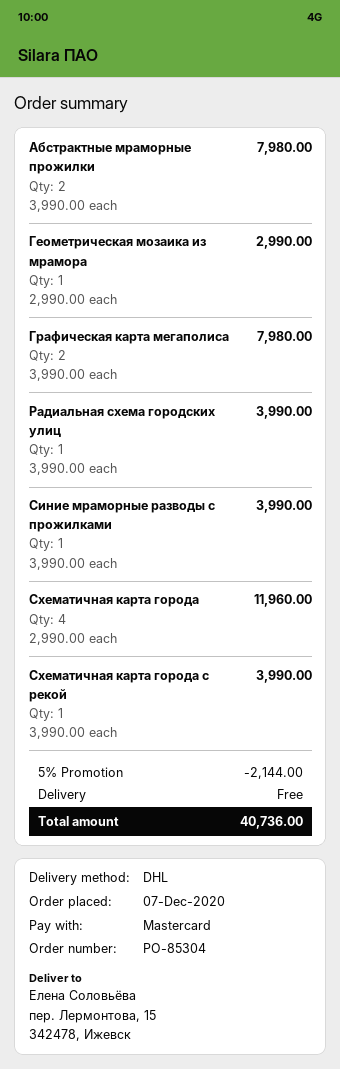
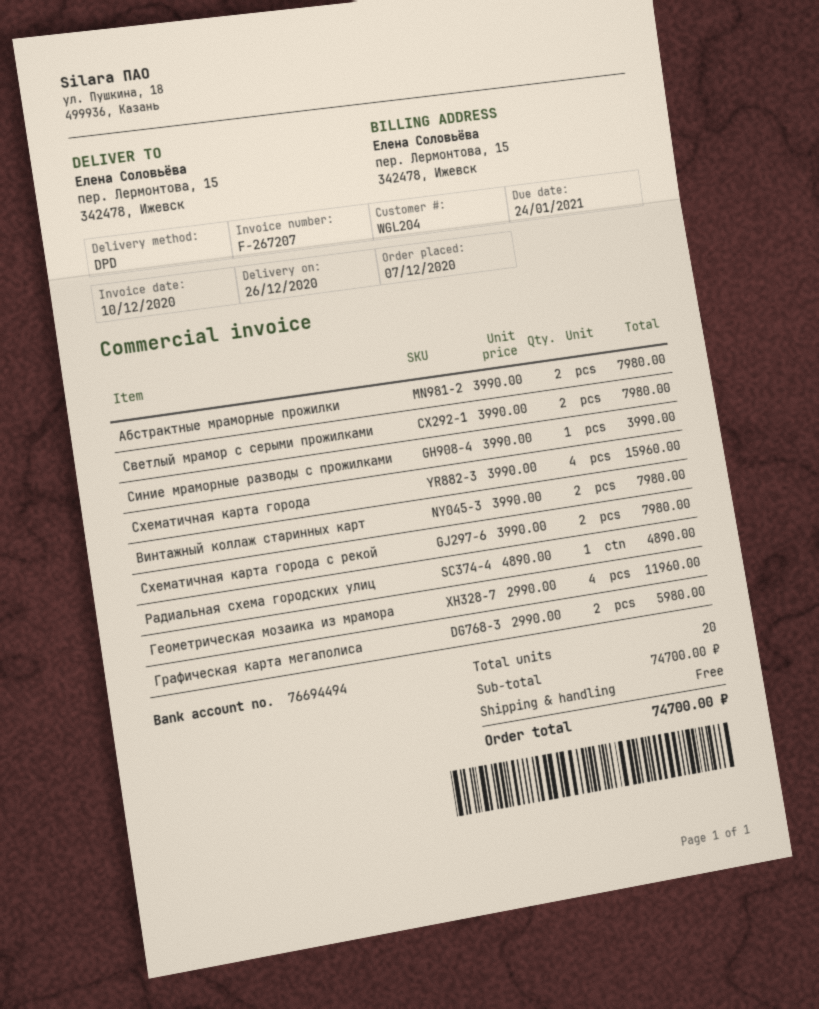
shipping method: DHL -> DPD
Геометрическая мозаика из мрамора: 1 x 2990.00 = 2990.00 -> 4 x 2990.00 = 11960.00
Графическая карта мегаполиса: 2 x 3990.00 = 7980.00 -> 2 x 2990.00 = 5980.00
Радиальная схема городских улиц: 1 x 3990.00 = 3990.00 -> 1 x 4890.00 = 4890.00
Схематичная карта города: 4 x 2990.00 = 11960.00 -> 4 x 3990.00 = 15960.00
Схематичная карта города с рекой: 1 x 3990.00 = 3990.00 -> 2 x 3990.00 = 7980.00
Светлый мрамор с серыми прожилками: none -> 2 x 3990.00 = 7980.00
Винтажный коллаж старинных карт: none -> 2 x 3990.00 = 7980.00
discount: 5% = 2144.00 -> none
total: 40736.00 -> 74700.00

